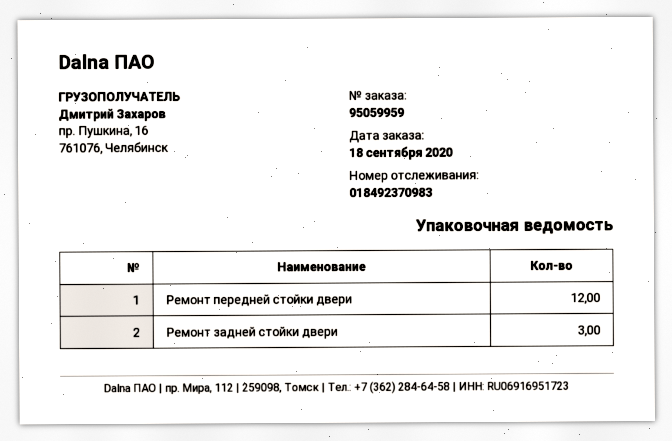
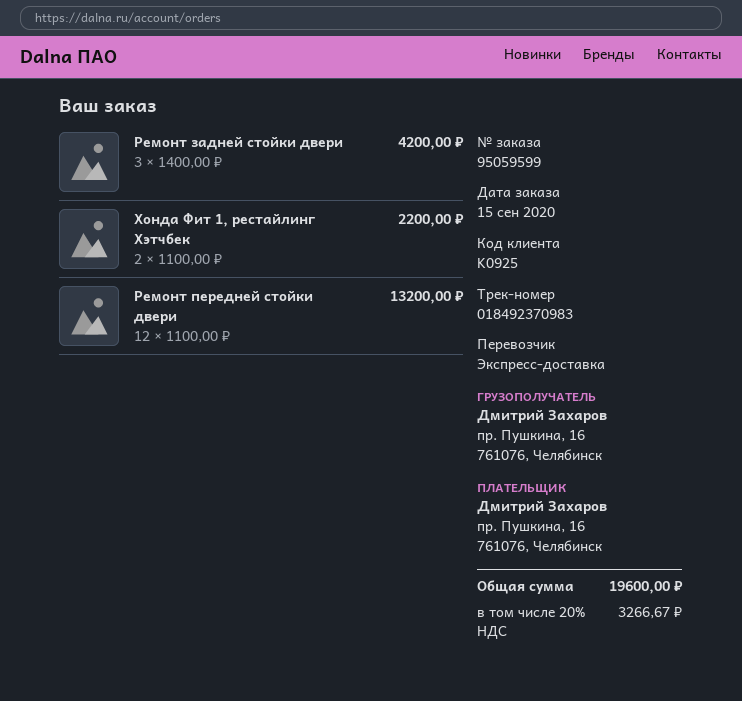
order number: 95059959 -> 95059599
order date: 2020-09-18 -> 2020-09-15
Хонда Фит 1, рестайлинг Хэтчбек: none -> 2

